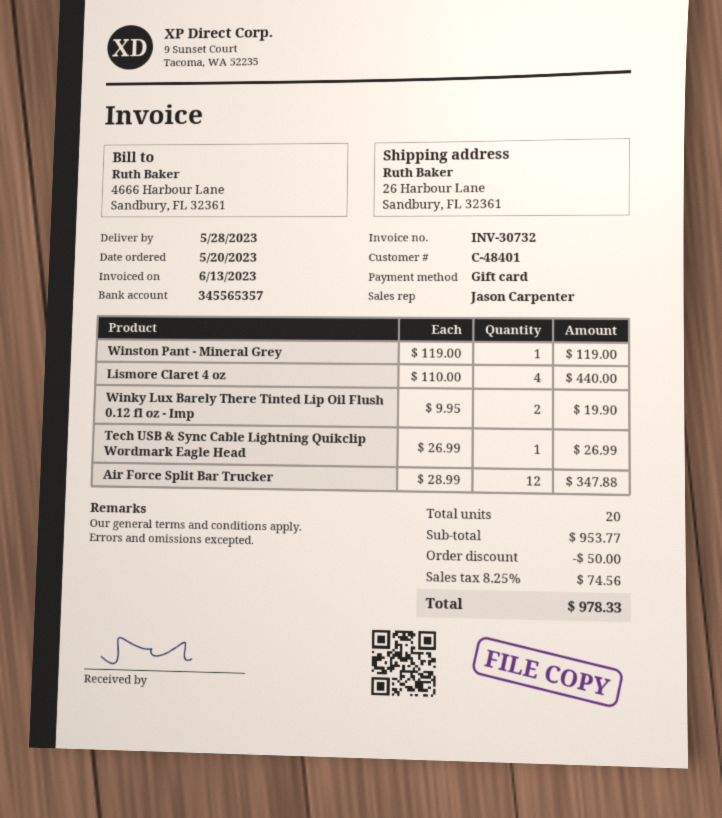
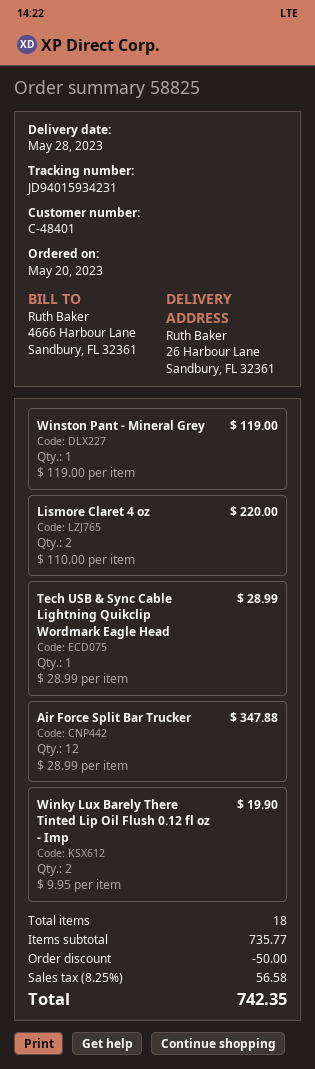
Lismore Claret 4 oz: 4 x 110.00 = 440.00 -> 2 x 110.00 = 220.00
Tech USB & Sync Cable Lightning Quikclip Wordmark Eagle Head: 1 x 26.99 = 26.99 -> 1 x 28.99 = 28.99
total quantity: 20 -> 18
subtotal: 953.77 -> 735.77
tax: 8.25% = 74.56 -> 8.25% = 56.58
total: 978.33 -> 742.35

